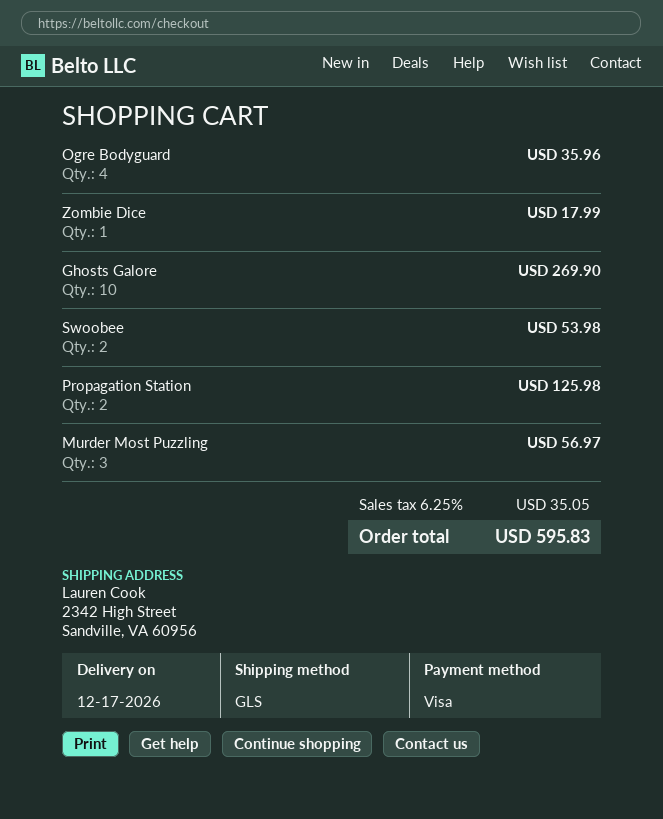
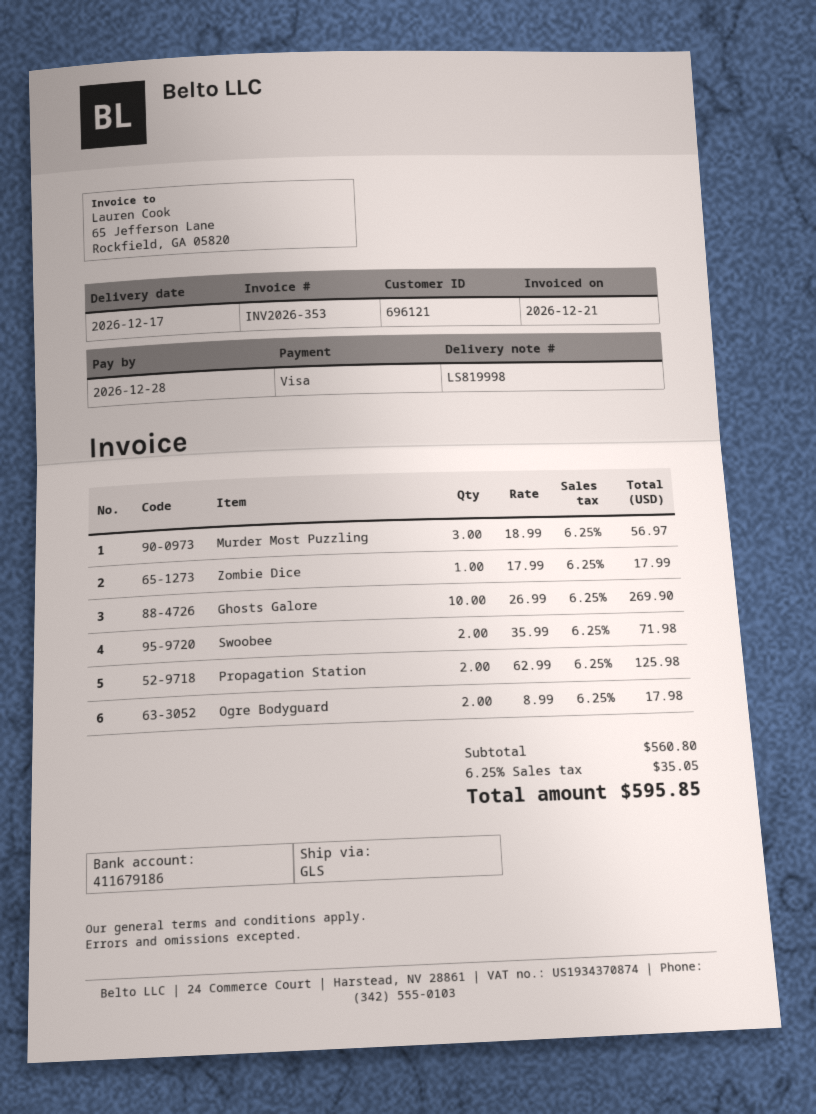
Ogre Bodyguard: 4 for 35.96 -> 2 for 17.98
Swoobee: 2 for 53.98 -> 2 for 71.98
total: 595.83 -> 595.85

